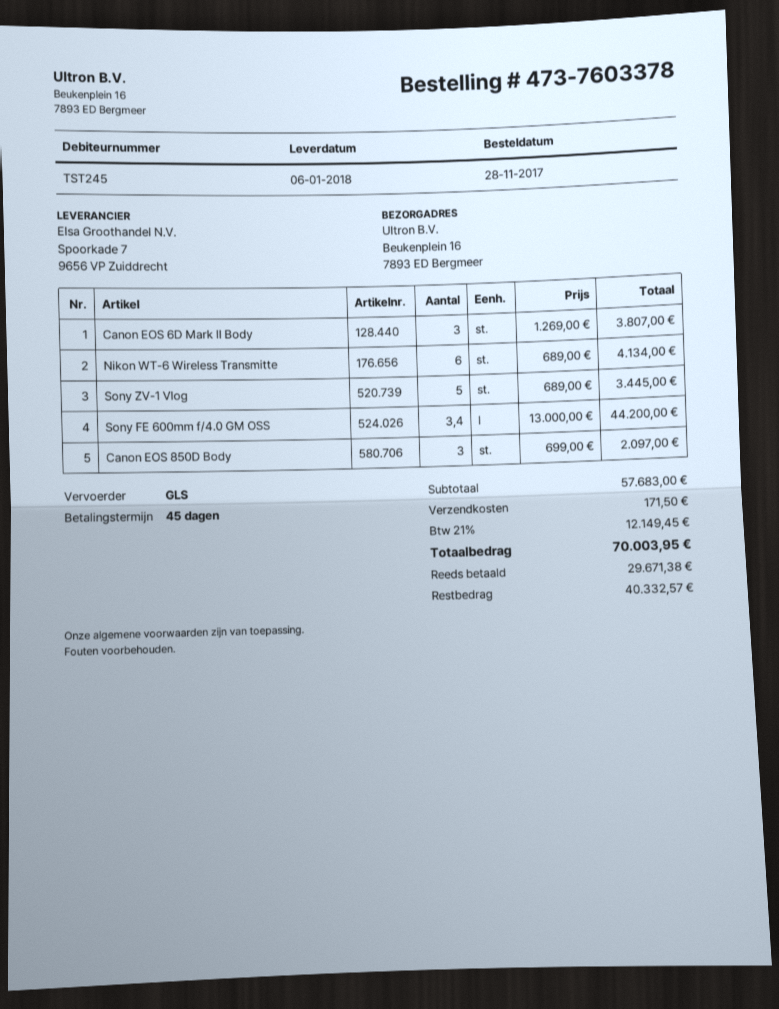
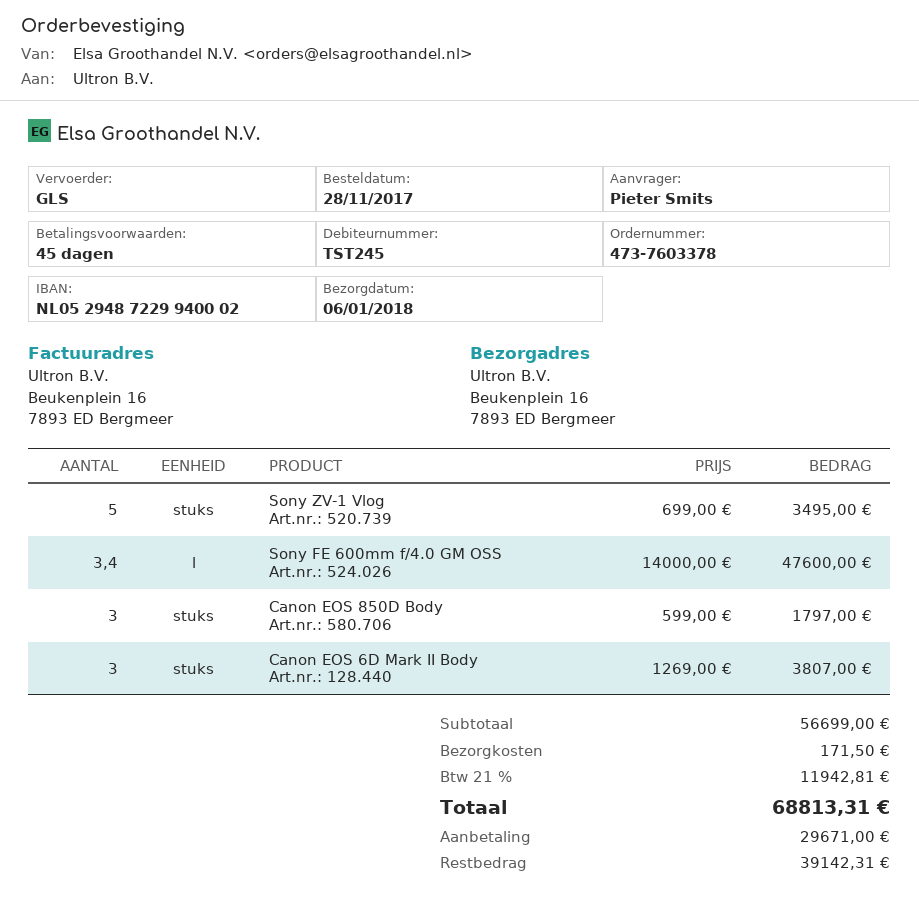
Nikon WT-6 Wireless Transmitte: 6 x 689.00 = 4134.00 -> none
Sony ZV-1 Vlog: 5 x 689.00 = 3445.00 -> 5 x 699.00 = 3495.00
Sony FE 600mm f/4.0 GM OSS: 3.4 x 13000.00 = 44200.00 -> 3.4 x 14000.00 = 47600.00
Canon EOS 850D Body: 3 x 699.00 = 2097.00 -> 3 x 599.00 = 1797.00
subtotal: 57683.00 -> 56699.00
tax: 21% = 12149.45 -> 21% = 11942.81
total: 70003.95 -> 68813.31
deposit: 29671.38 -> 29671.00
balance: 40332.57 -> 39142.31

